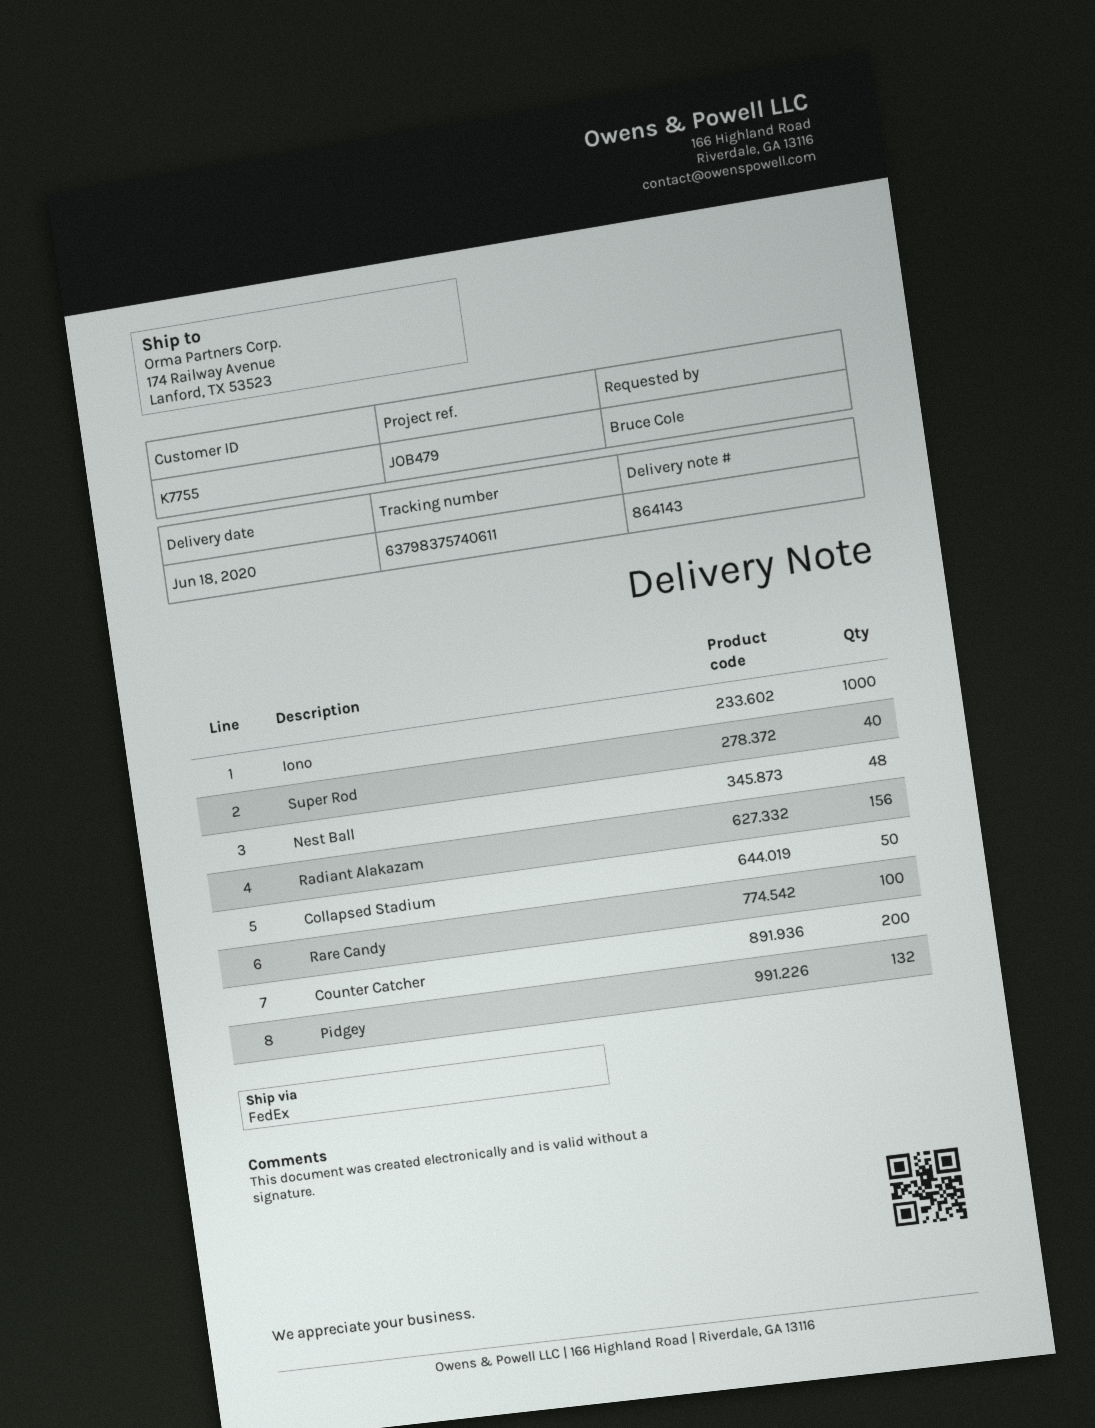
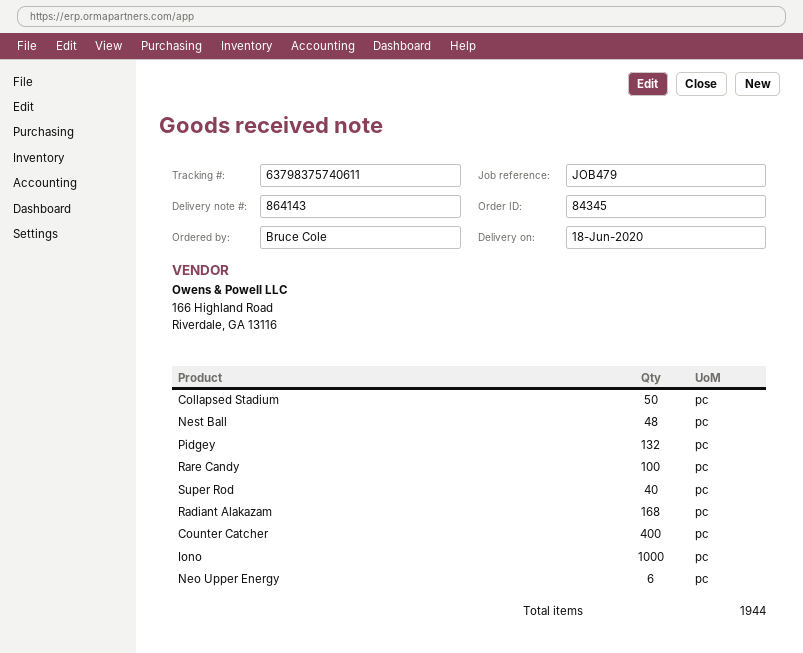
Radiant Alakazam: 156 -> 168
Counter Catcher: 200 -> 400
Neo Upper Energy: none -> 6

